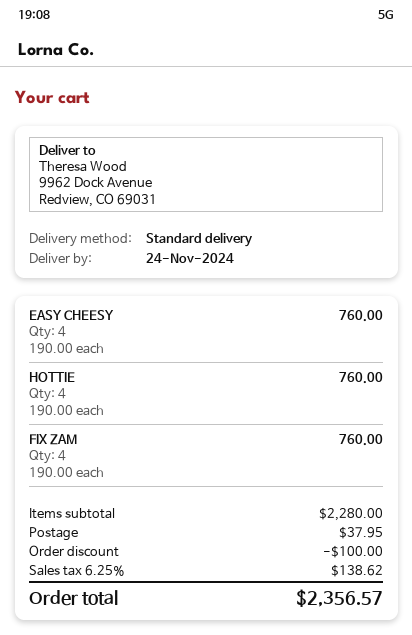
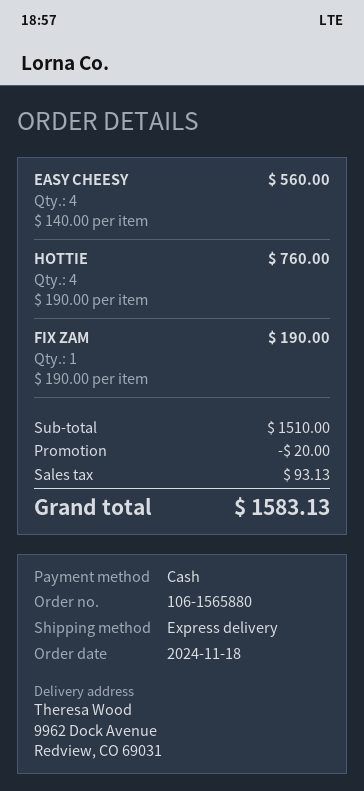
shipping method: standard -> express
EASY CHEESY: 4 x 190.00 = 760.00 -> 4 x 140.00 = 560.00
FIX ZAM: 4 x 190.00 = 760.00 -> 1 x 190.00 = 190.00
subtotal: 2280.00 -> 1510.00
discount: 100.00 -> 20.00
shipping: 37.95 -> none
tax: 138.62 -> 93.13
total: 2356.57 -> 1583.13

